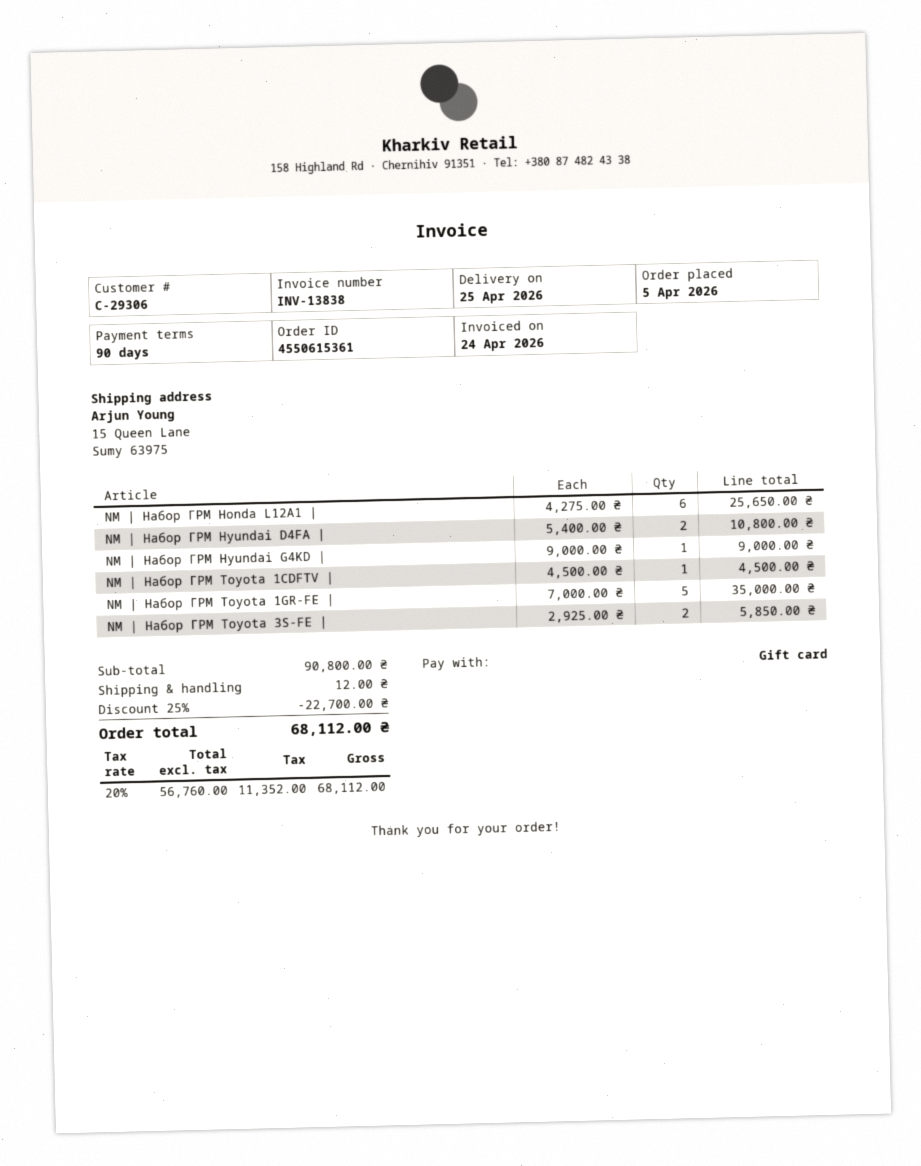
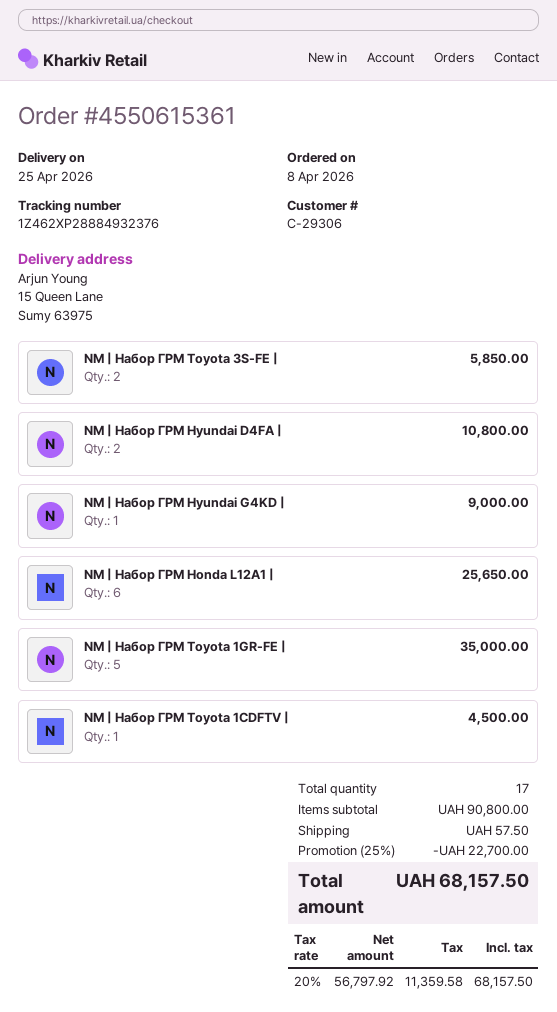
order date: 2026-04-05 -> 2026-04-08
shipping: 12.00 -> 57.50
net: 56760.00 -> 56797.92
tax: 20% = 11352.00 -> 20% = 11359.58
total: 68112.00 -> 68157.50

